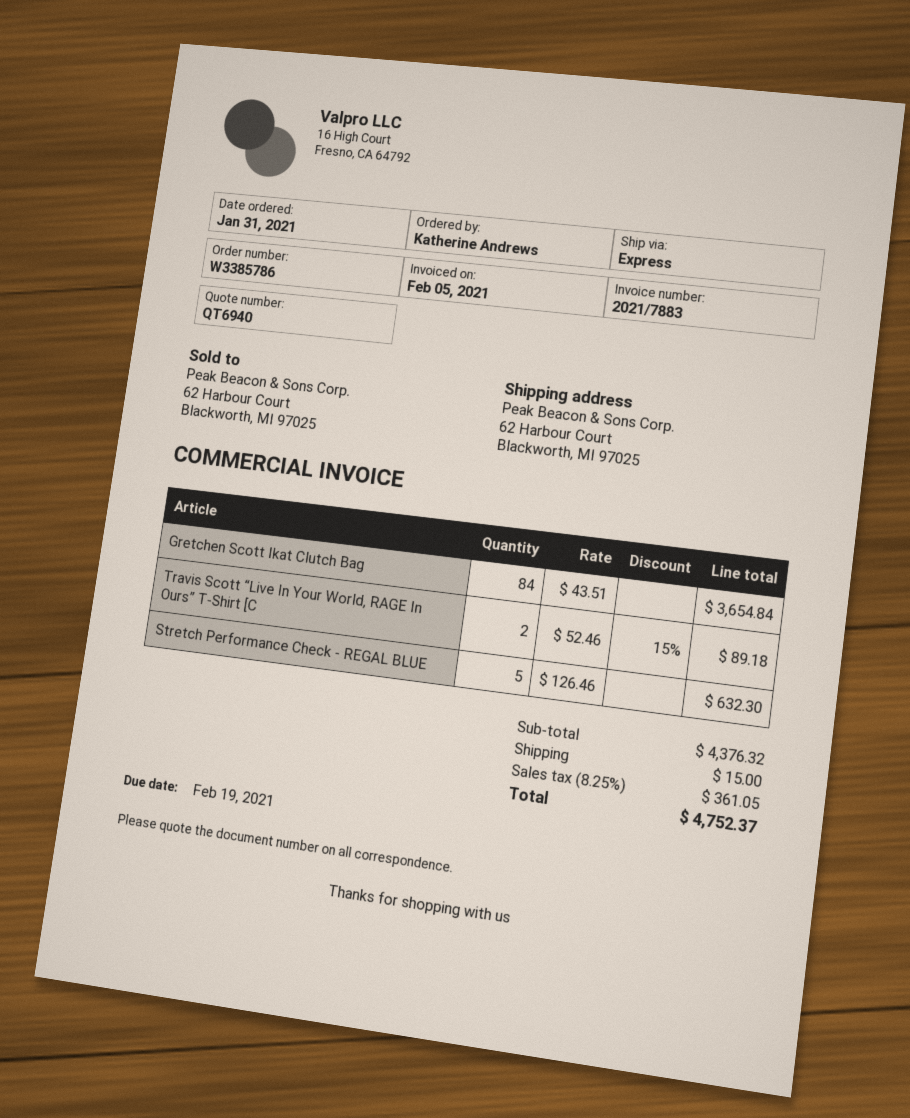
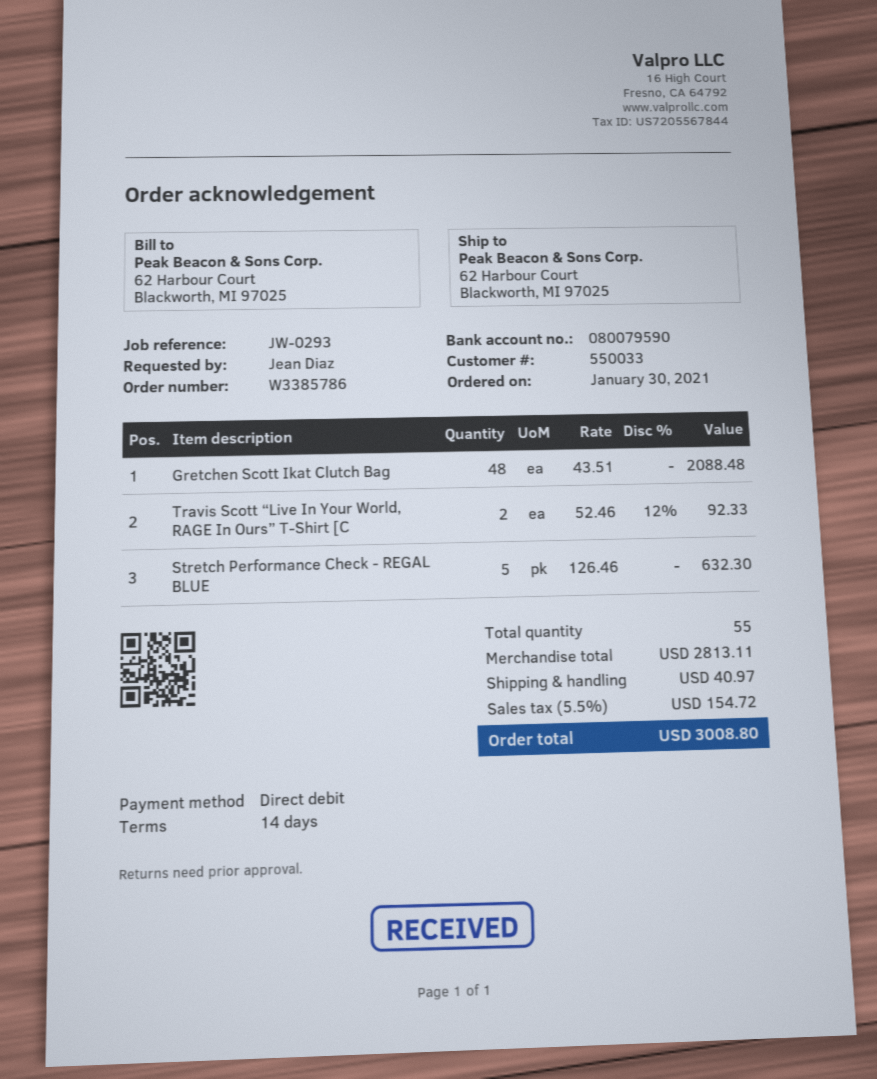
order date: 2021-01-31 -> 2021-01-30
ordered by: Katherine Andrews -> Jean Diaz
Gretchen Scott Ikat Clutch Bag: 84 x 43.51 = 3654.84 -> 48 x 43.51 = 2088.48
Travis Scott “Live In Your World, RAGE In Ours” T-Shirt [C: 2 x 52.46 - 15% = 89.18 -> 2 x 52.46 - 12% = 92.33
subtotal: 4376.32 -> 2813.11
shipping: 15.00 -> 40.97
tax: 8.25% = 361.05 -> 5.5% = 154.72
total: 4752.37 -> 3008.80

